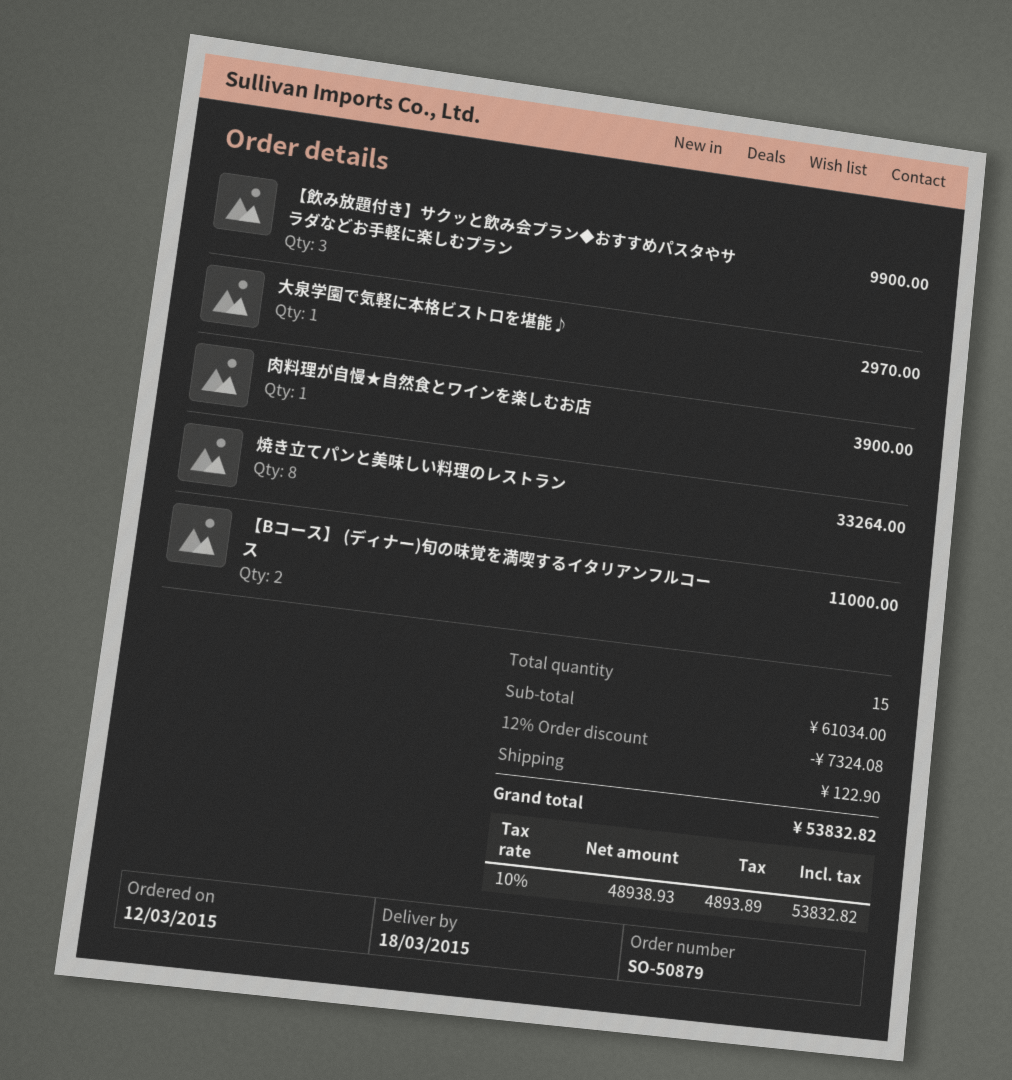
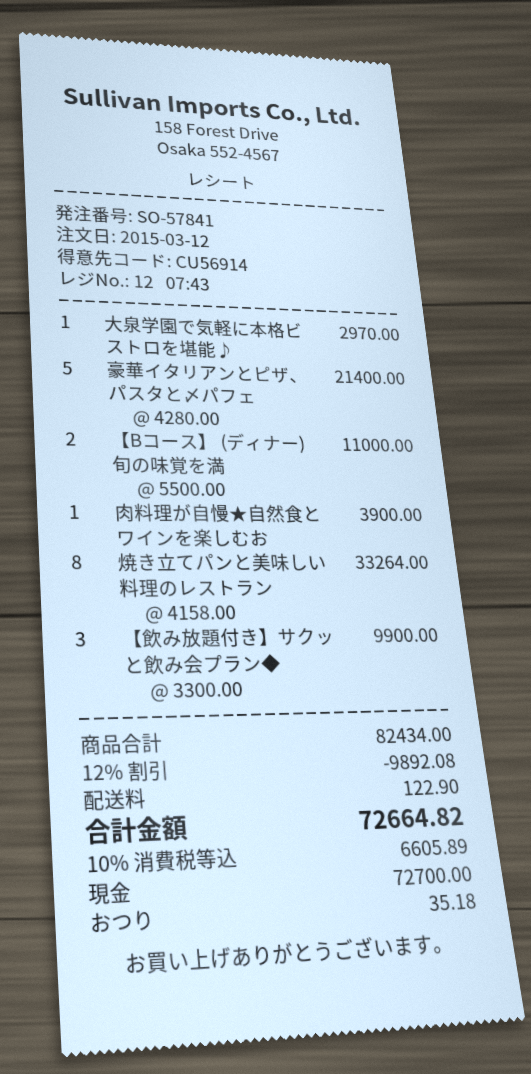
order number: SO-50879 -> SO-57841
豪華イタリアンとピザ、パスタと〆パフェ: none -> 5 for 21400.00
subtotal: 61034.00 -> 82434.00
discount: 12% = 7324.08 -> 12% = 9892.08
tax: 10% = 4893.89 -> 10% = 6605.89
total: 53832.82 -> 72664.82

